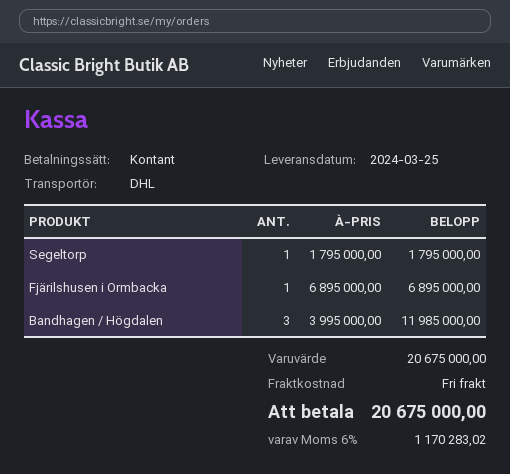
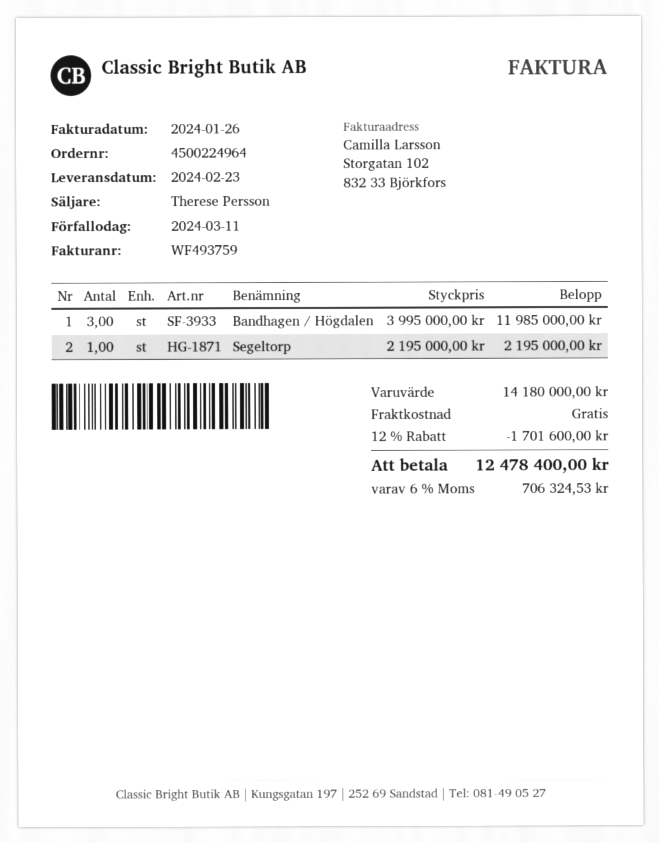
delivery date: 2024-03-25 -> 2024-02-23
Segeltorp: 1 x 1795000.00 = 1795000.00 -> 1 x 2195000.00 = 2195000.00
Fjärilshusen i Ormbacka: 1 x 6895000.00 = 6895000.00 -> none
subtotal: 20675000.00 -> 14180000.00
discount: none -> 12% = 1701600.00
tax: 6% = 1170283.02 -> 6% = 706324.53
total: 20675000.00 -> 12478400.00

